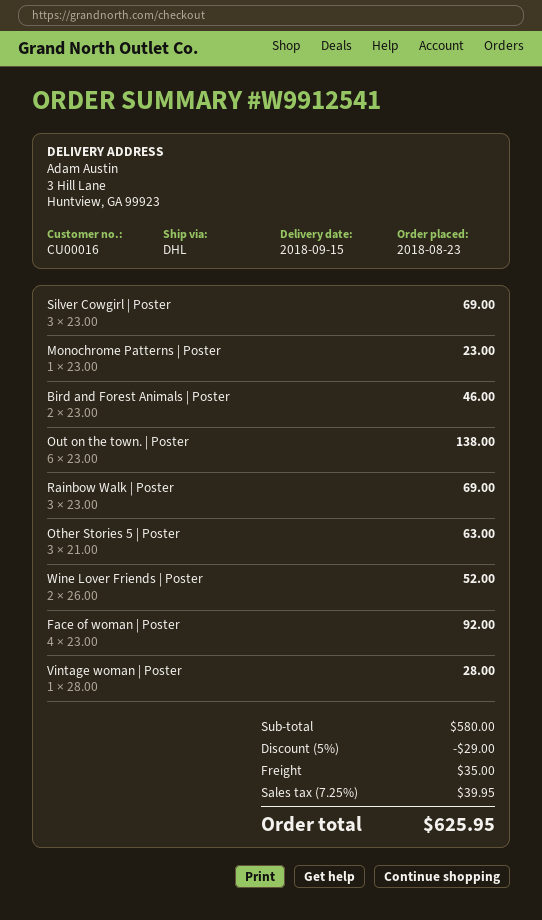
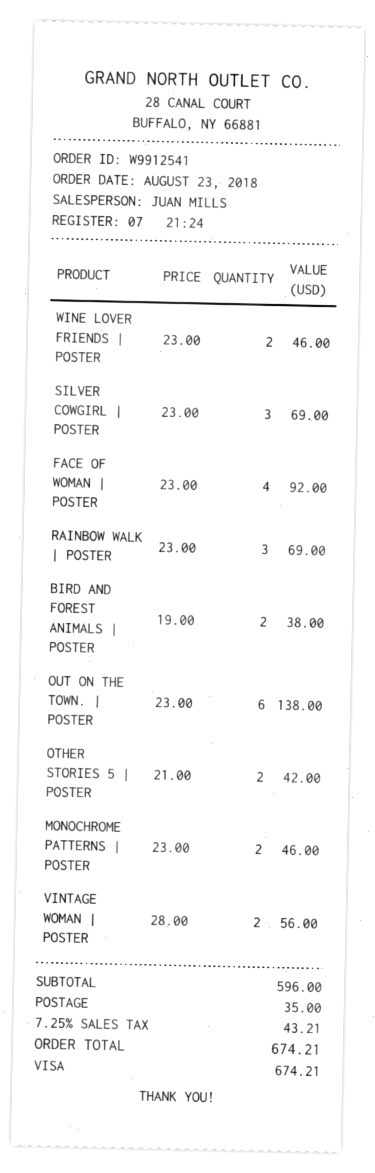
Monochrome Patterns | Poster: 1 x 23.00 = 23.00 -> 2 x 23.00 = 46.00
Bird and Forest Animals | Poster: 2 x 23.00 = 46.00 -> 2 x 19.00 = 38.00
Other Stories 5 | Poster: 3 x 21.00 = 63.00 -> 2 x 21.00 = 42.00
Wine Lover Friends | Poster: 2 x 26.00 = 52.00 -> 2 x 23.00 = 46.00
Vintage woman | Poster: 1 x 28.00 = 28.00 -> 2 x 28.00 = 56.00
subtotal: 580.00 -> 596.00
discount: 5% = 29.00 -> none
tax: 7.25% = 39.95 -> 7.25% = 43.21
total: 625.95 -> 674.21

